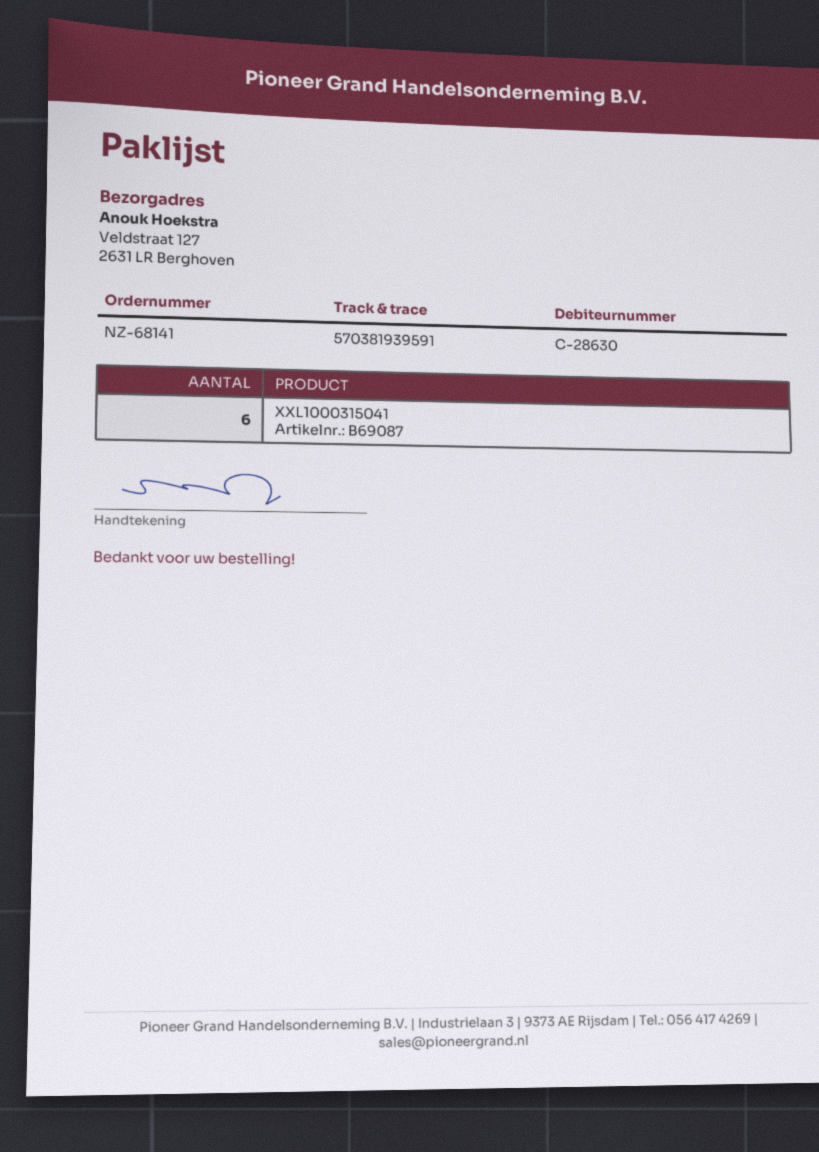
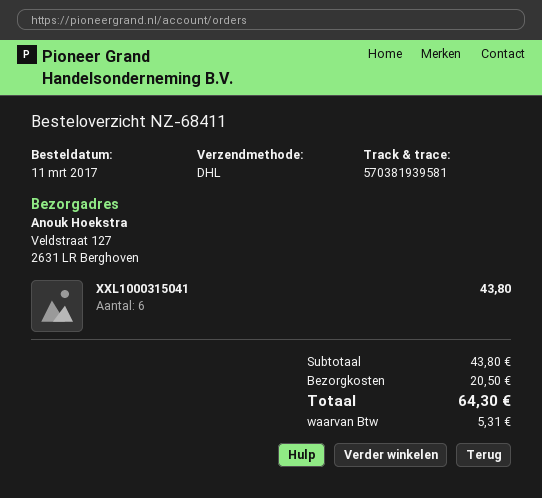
order number: NZ-68141 -> NZ-68411
tracking number: 570381939591 -> 570381939581

